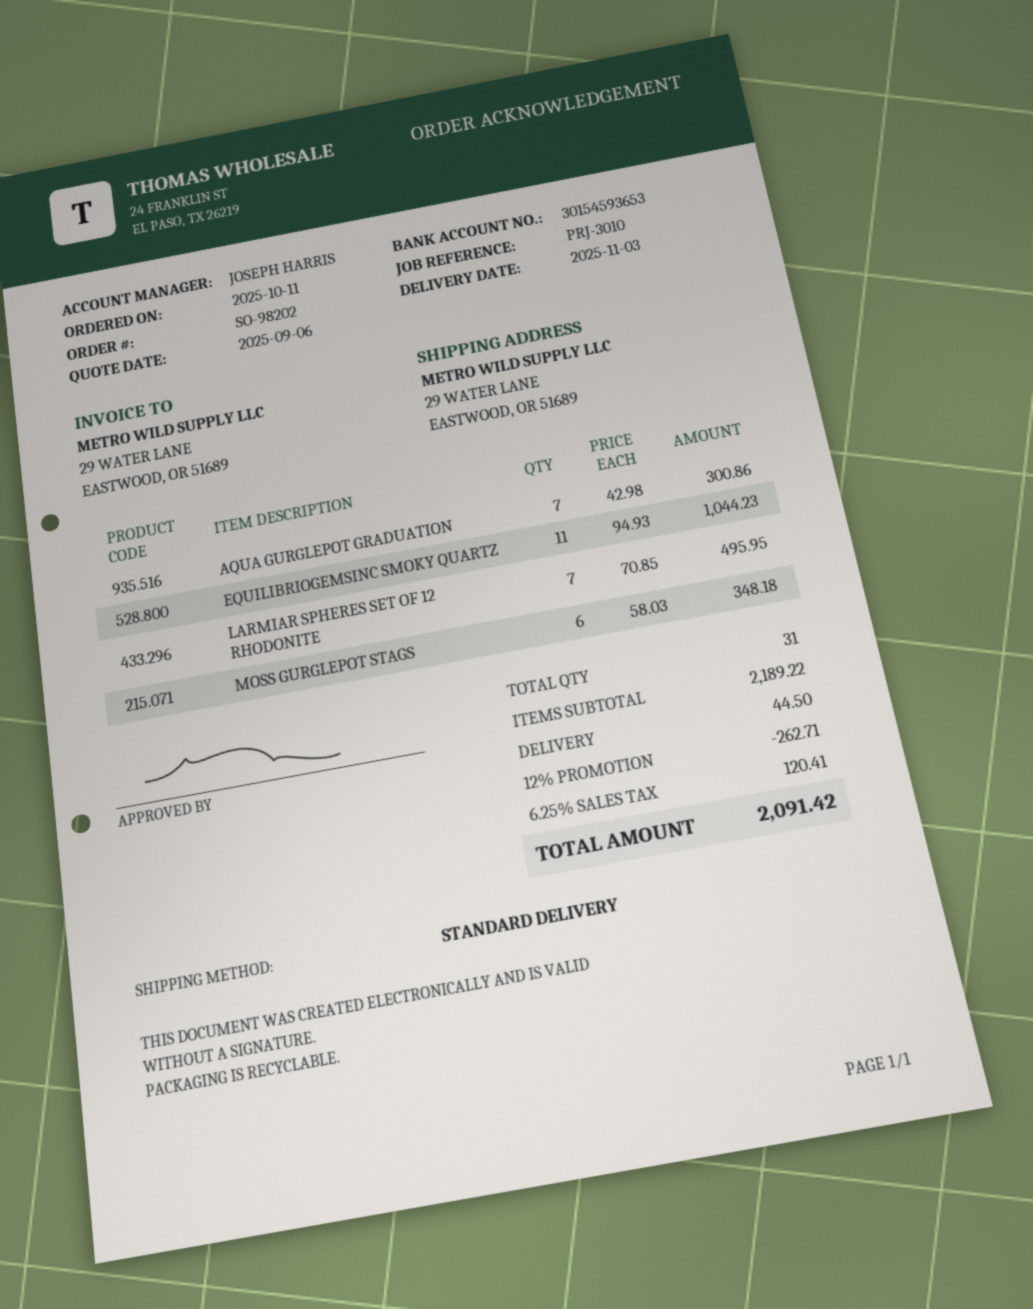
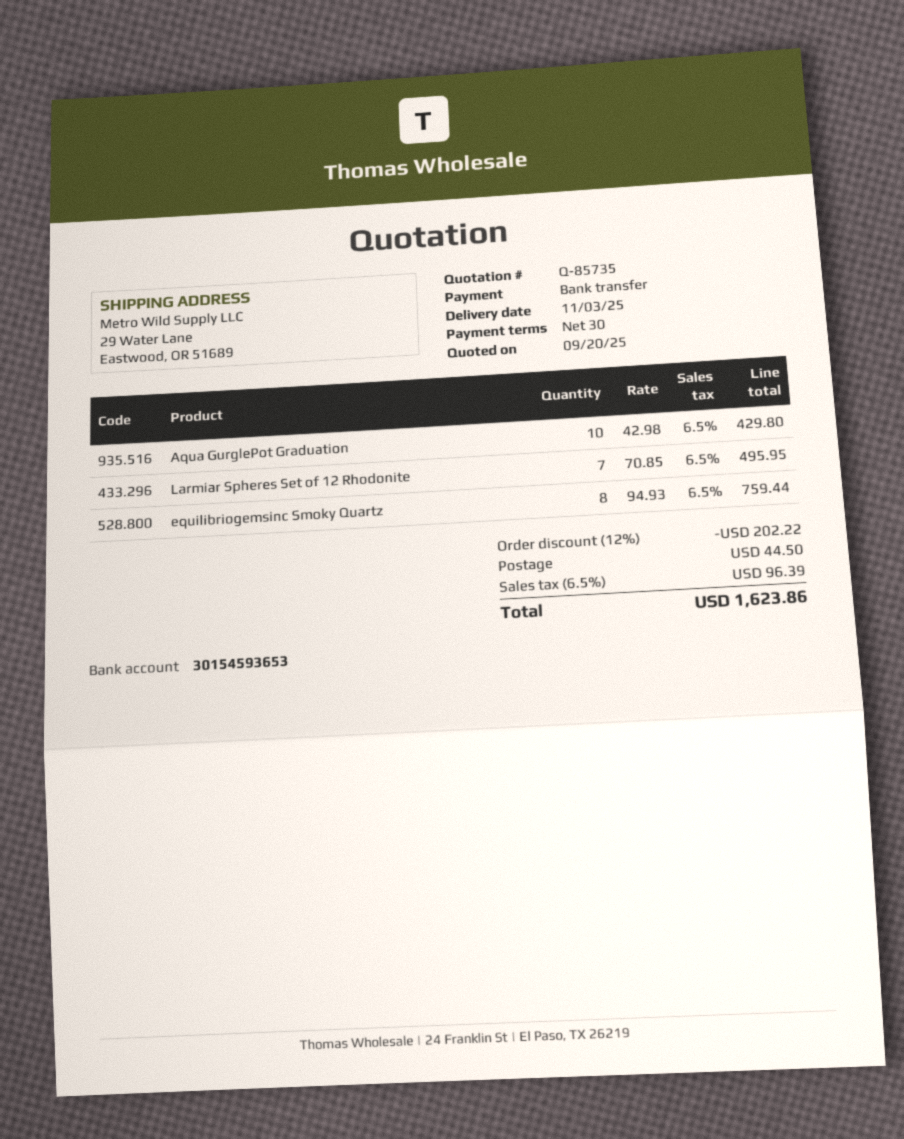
quote date: 2025-09-06 -> 2025-09-20
AQUA GURGLEPOT GRADUATION: 7 x 42.98 = 300.86 -> 10 x 42.98 = 429.80
EQUILIBRIOGEMSINC SMOKY QUARTZ: 11 x 94.93 = 1044.23 -> 8 x 94.93 = 759.44
MOSS GURGLEPOT STAGS: 6 x 58.03 = 348.18 -> none
discount: 12% = 262.71 -> 12% = 202.22
tax: 6.25% = 120.41 -> 6.5% = 96.39
total: 2091.42 -> 1623.86

